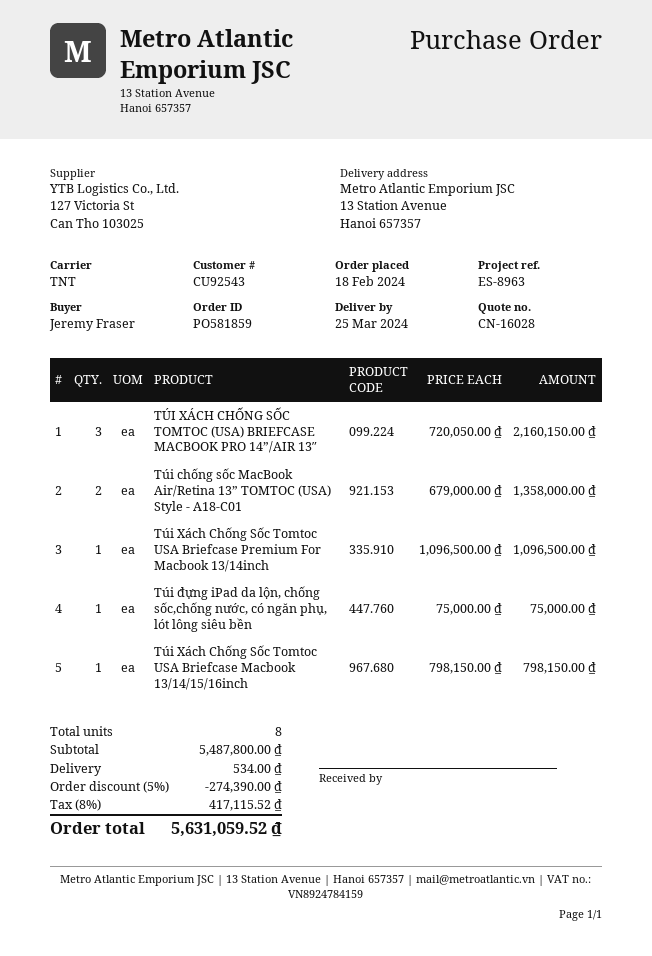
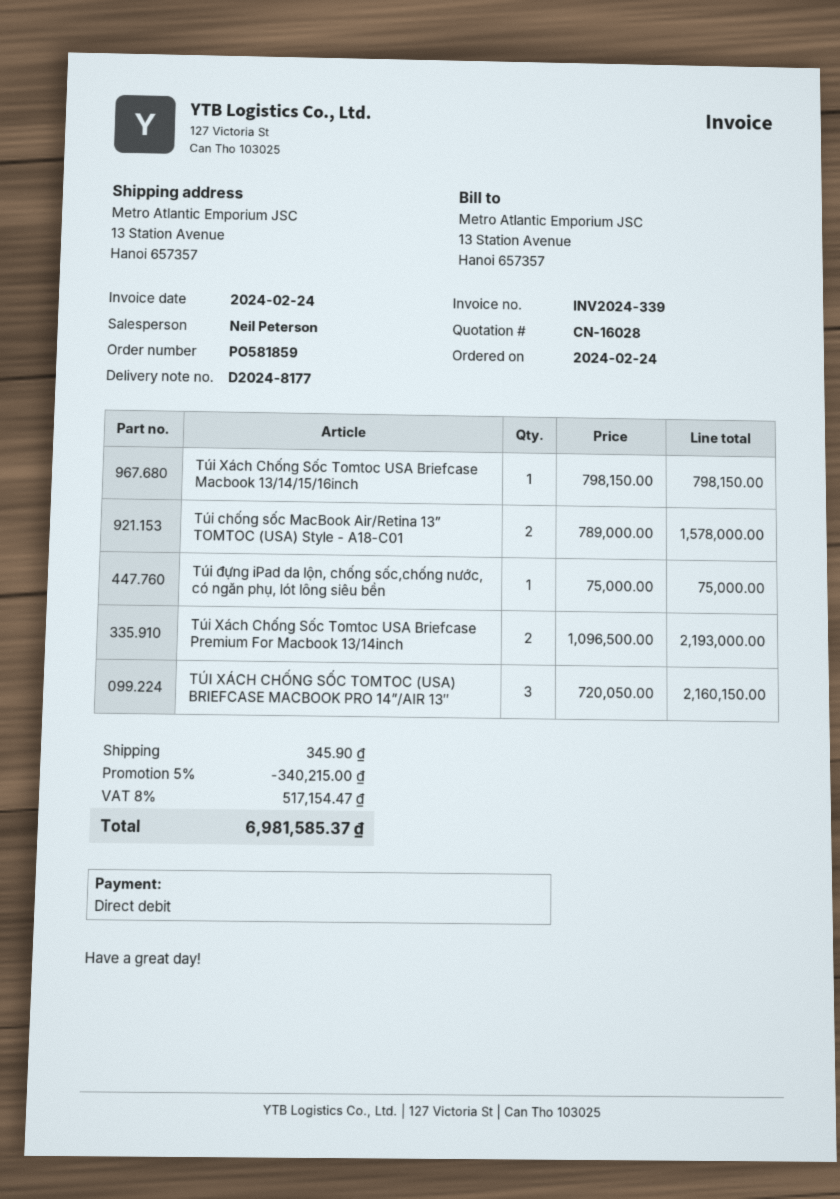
order date: 2024-02-18 -> 2024-02-24
Túi chống sốc MacBook Air/Retina 13” TOMTOC (USA) Style - A18-C01: 2 x 679000.00 = 1358000.00 -> 2 x 789000.00 = 1578000.00
Túi Xách Chống Sốc Tomtoc USA Briefcase Premium For Macbook 13/14inch: 1 x 1096500.00 = 1096500.00 -> 2 x 1096500.00 = 2193000.00
discount: 5% = 274390.00 -> 5% = 340215.00
shipping: 534.00 -> 345.90
tax: 8% = 417115.52 -> 8% = 517154.47
total: 5631059.52 -> 6981585.37

